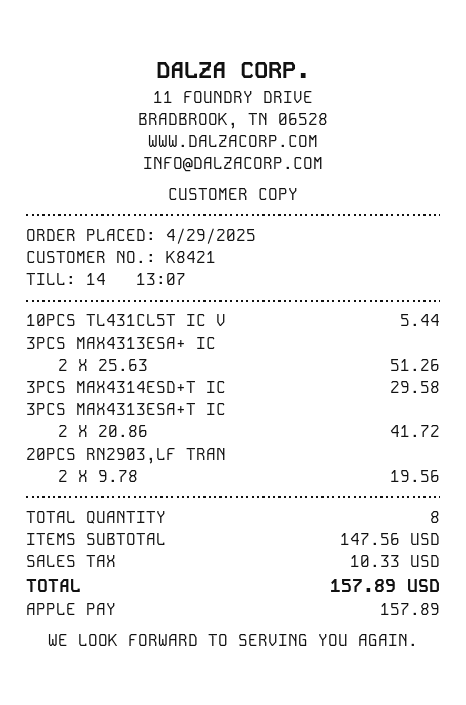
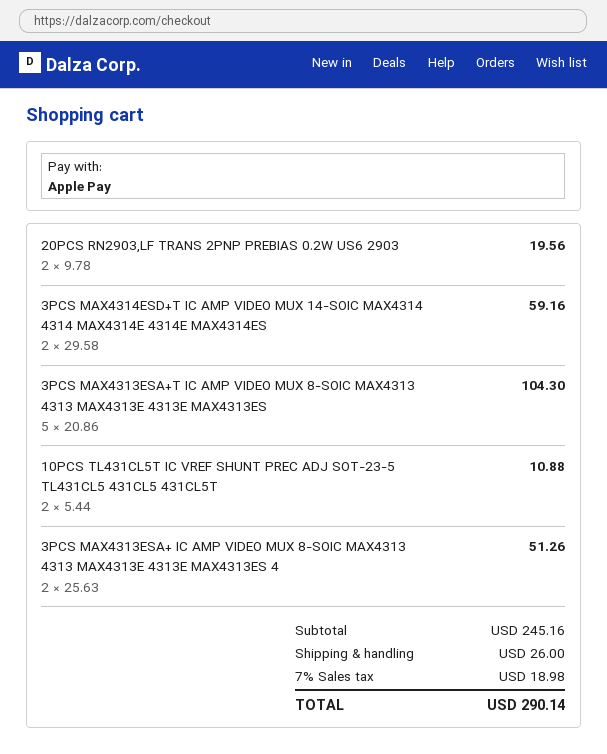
10PCS TL431CL5T IC V: 1 x 5.44 = 5.44 -> 2 x 5.44 = 10.88
3PCS MAX4314ESD+T IC: 1 x 29.58 = 29.58 -> 2 x 29.58 = 59.16
3PCS MAX4313ESA+T IC: 2 x 20.86 = 41.72 -> 5 x 20.86 = 104.30
subtotal: 147.56 -> 245.16
shipping: none -> 26.00
tax: 10.33 -> 18.98
total: 157.89 -> 290.14

